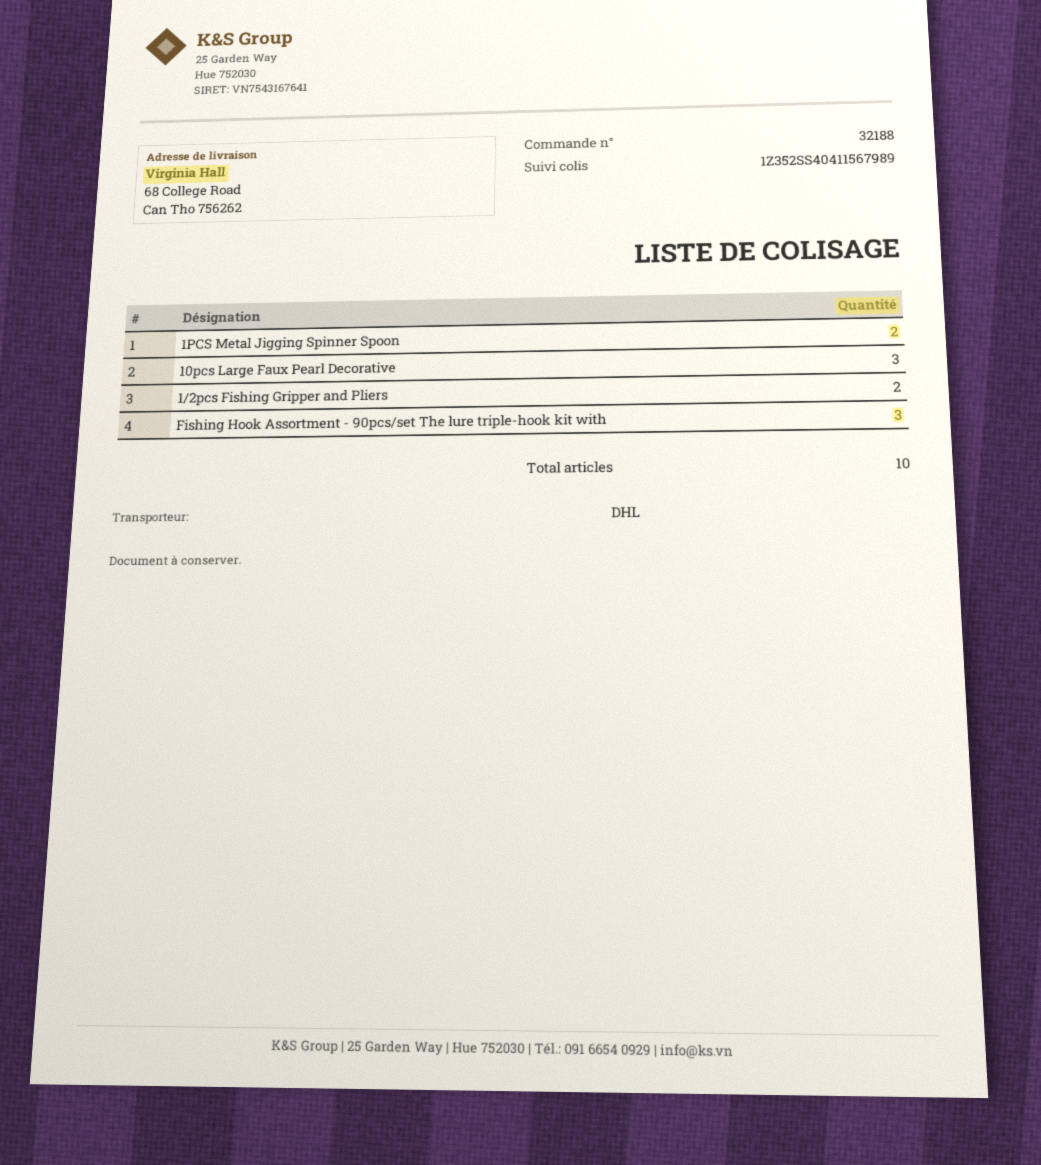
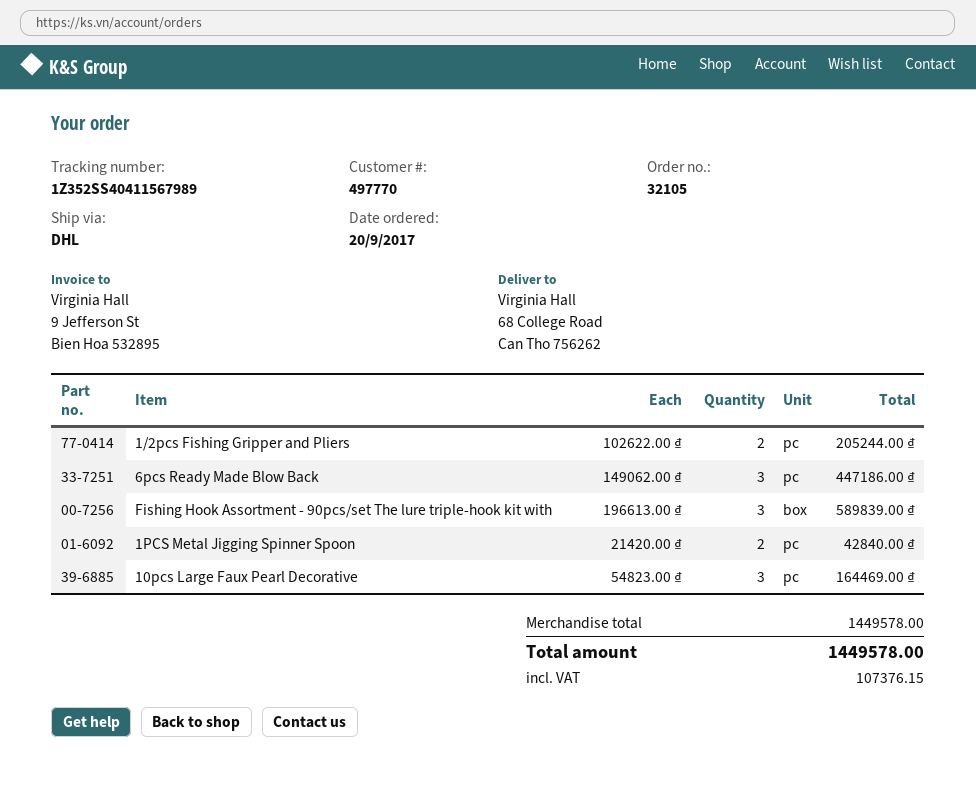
order number: 32188 -> 32105
6pcs Ready Made Blow Back: none -> 3

